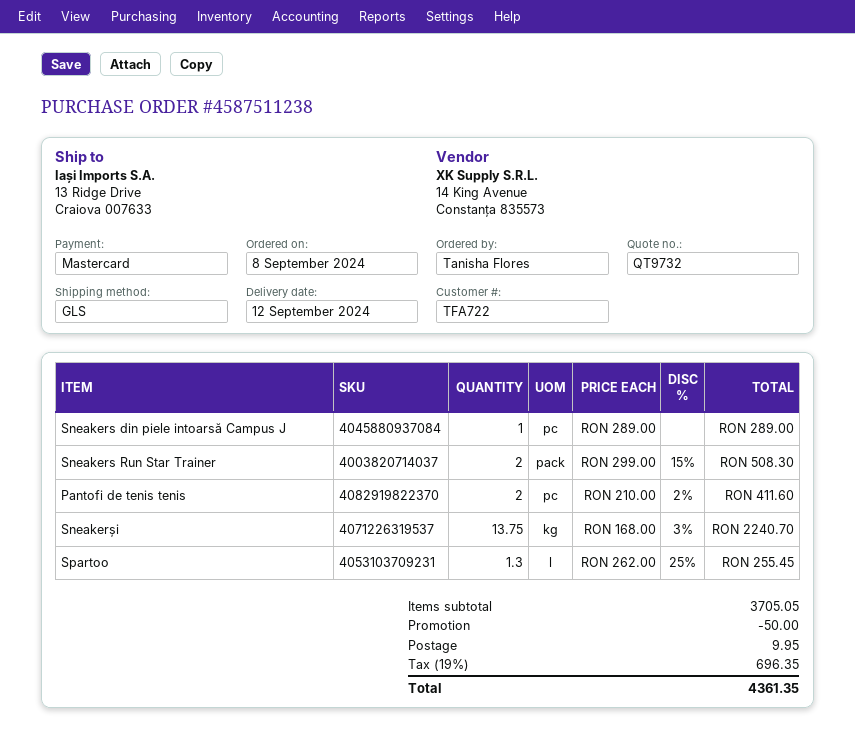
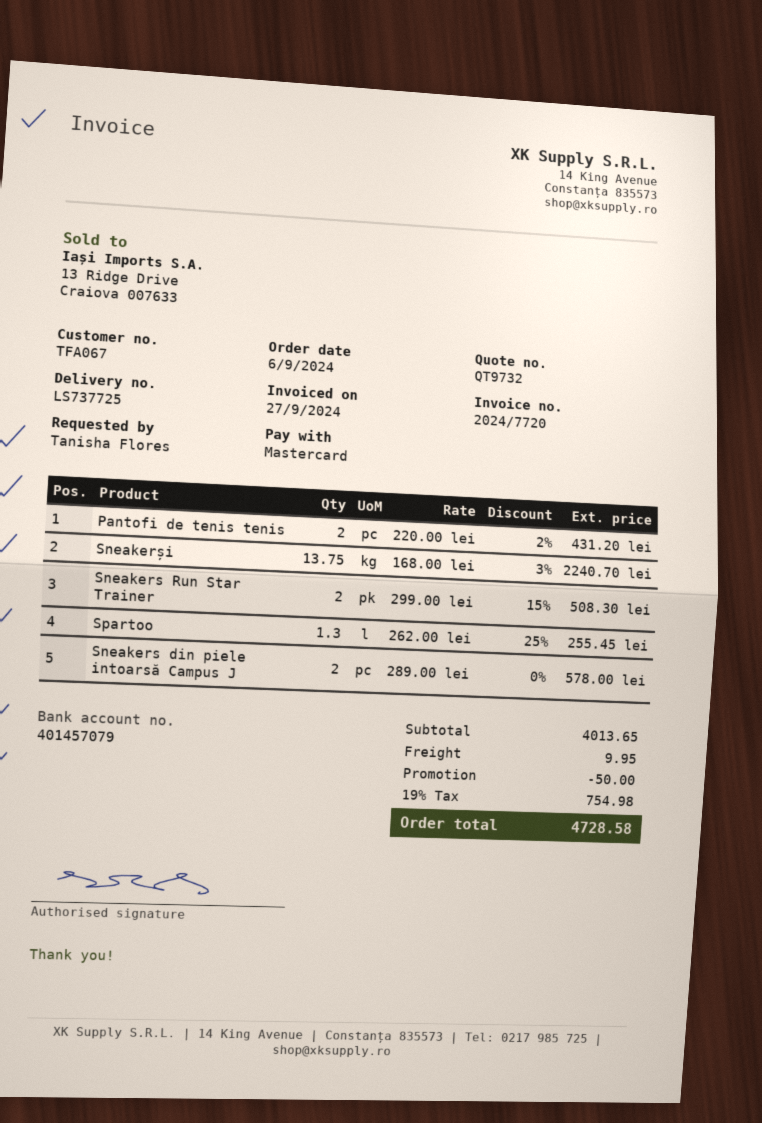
order date: 2024-09-08 -> 2024-09-06
customer number: TFA722 -> TFA067
Sneakers din piele intoarsă Campus J: 1 x 289.00 = 289.00 -> 2 x 289.00 = 578.00
Pantofi de tenis tenis: 2 x 210.00 - 2% = 411.60 -> 2 x 220.00 - 2% = 431.20
subtotal: 3705.05 -> 4013.65
tax: 19% = 696.35 -> 19% = 754.98
total: 4361.35 -> 4728.58

